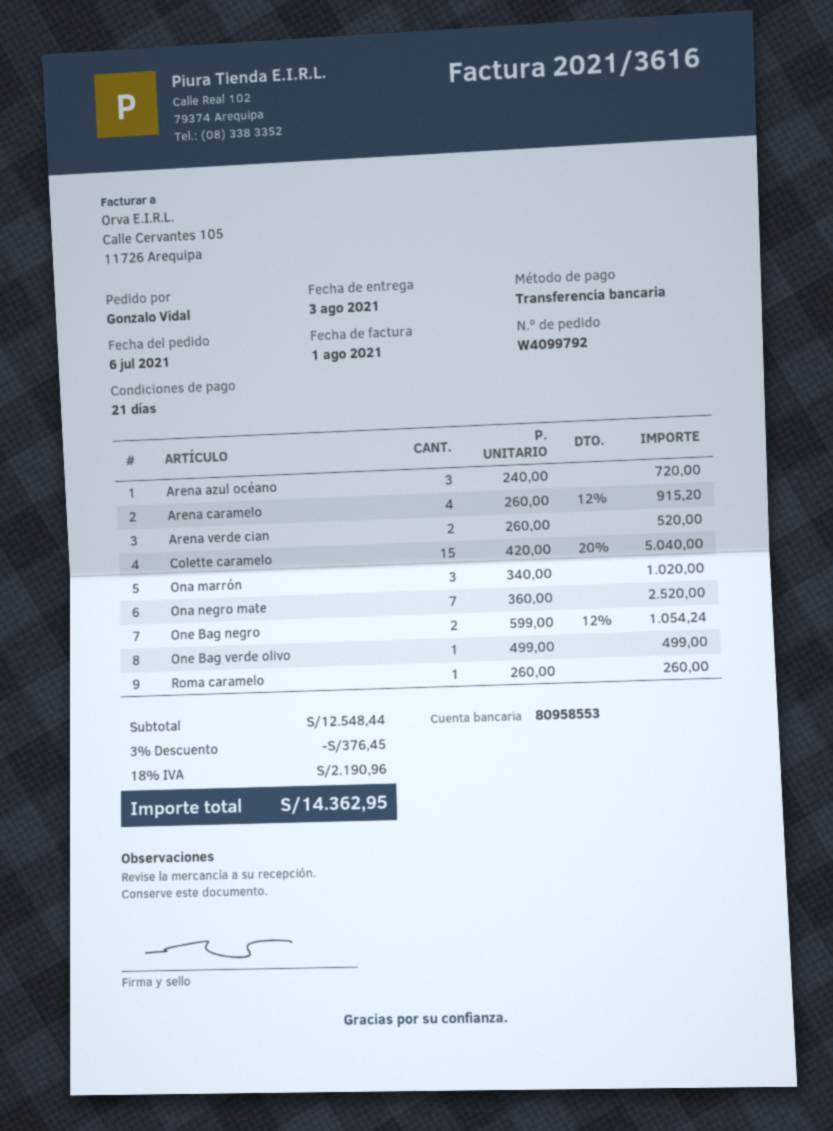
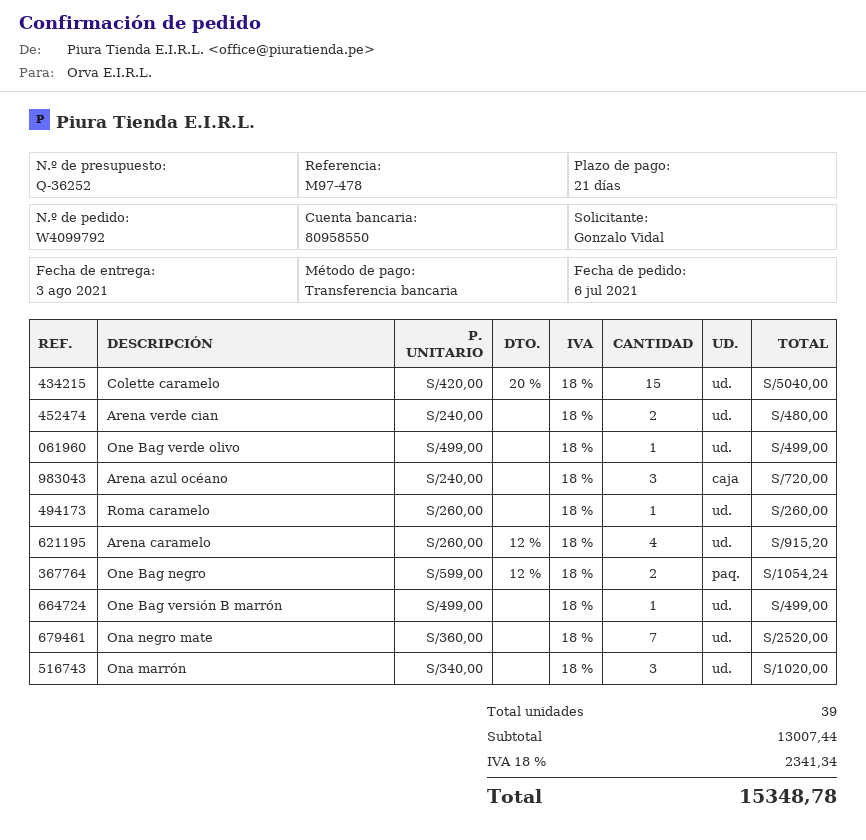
bank account: 80958553 -> 80958550
Arena verde cian: 2 x 260.00 = 520.00 -> 2 x 240.00 = 480.00
One Bag versión B marrón: none -> 1 x 499.00 = 499.00
subtotal: 12548.44 -> 13007.44
discount: 3% = 376.45 -> none
tax: 18% = 2190.96 -> 18% = 2341.34
total: 14362.95 -> 15348.78

